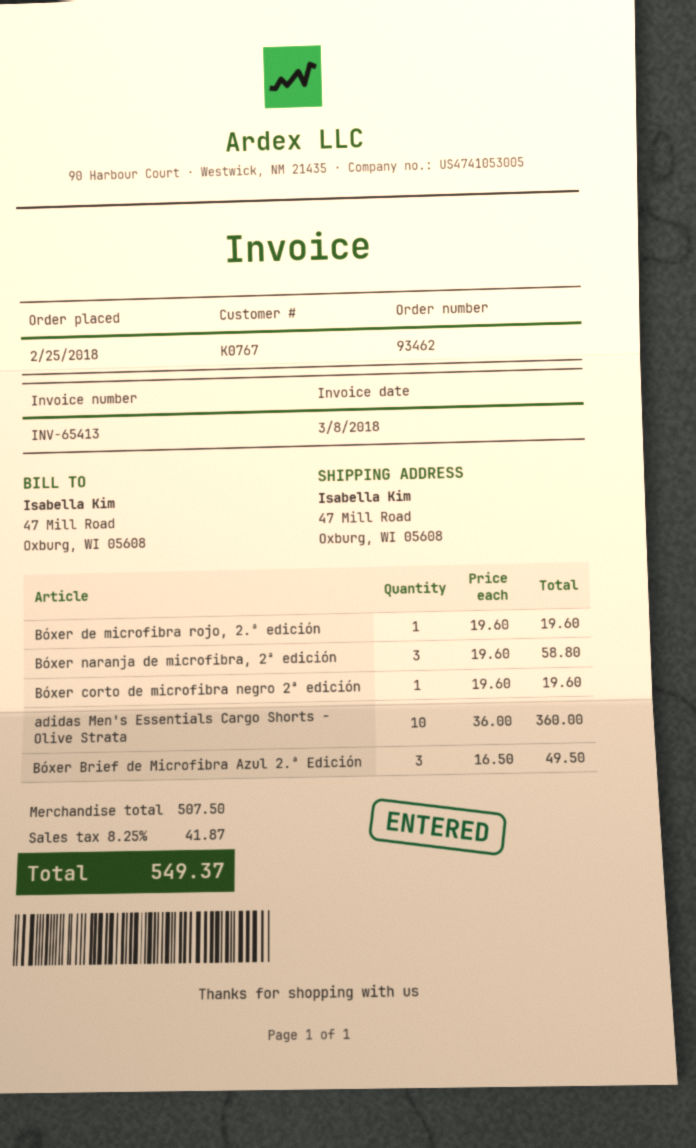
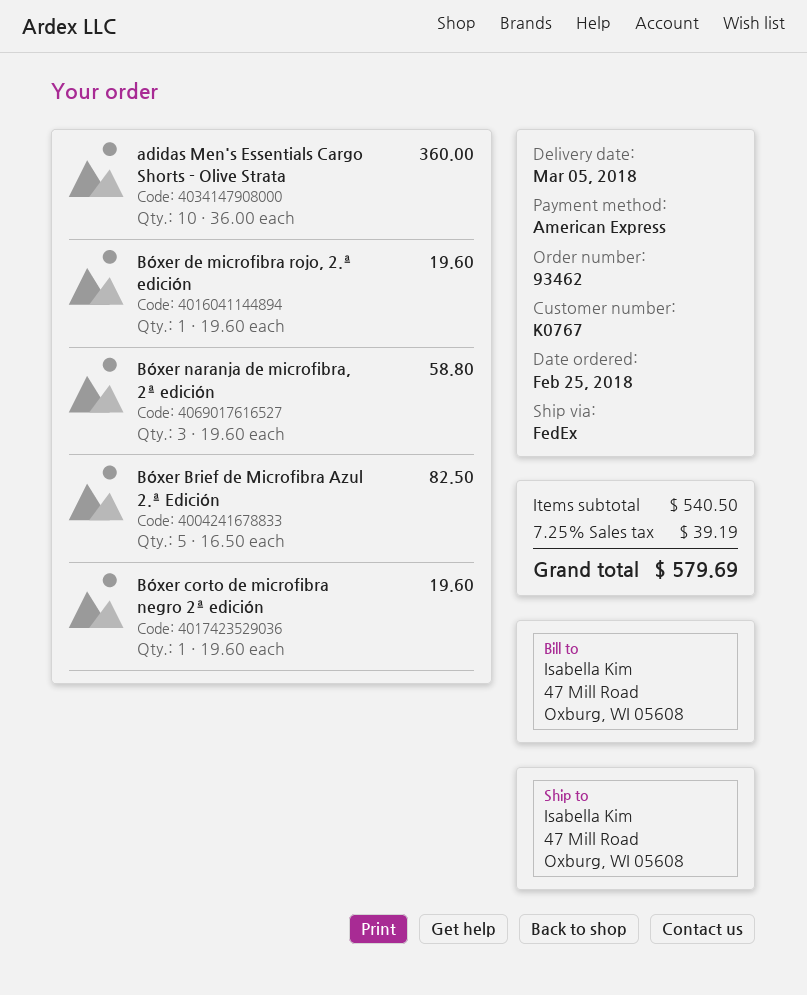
Bóxer Brief de Microfibra Azul 2.ª Edición: 3 x 16.50 = 49.50 -> 5 x 16.50 = 82.50
subtotal: 507.50 -> 540.50
tax: 8.25% = 41.87 -> 7.25% = 39.19
total: 549.37 -> 579.69

